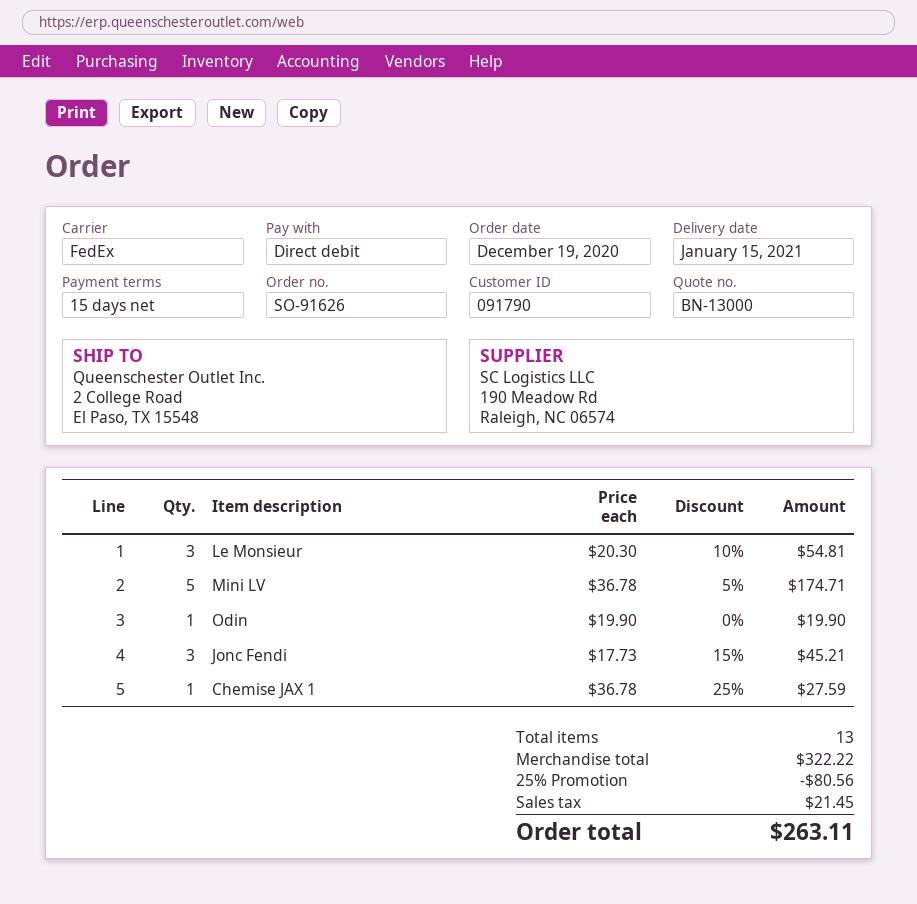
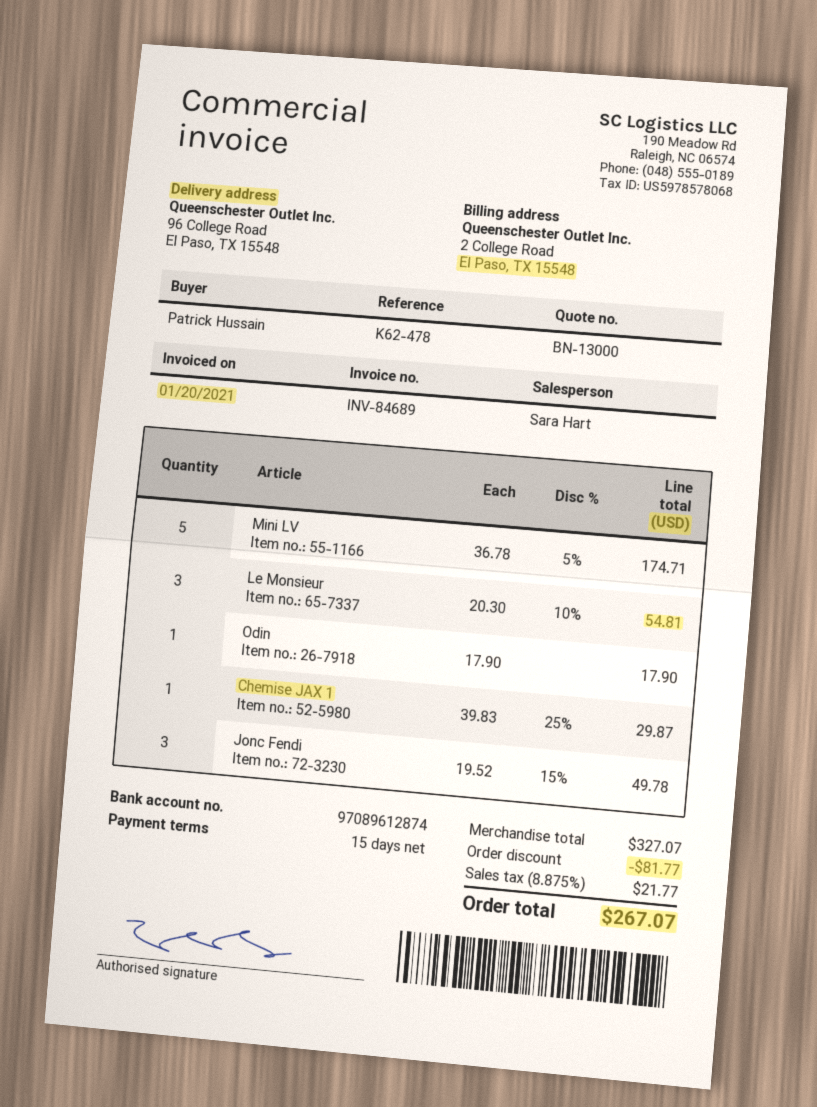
ship to: 2 College Road, El Paso, TX 15548 -> 96 College Road, El Paso, TX 15548
Odin: 1 x 19.90 = 19.90 -> 1 x 17.90 = 17.90
Jonc Fendi: 3 x 17.73 - 15% = 45.21 -> 3 x 19.52 - 15% = 49.78
Chemise JAX 1: 1 x 36.78 - 25% = 27.59 -> 1 x 39.83 - 25% = 29.87
subtotal: 322.22 -> 327.07
discount: 80.56 -> 81.77
tax: 21.45 -> 21.77
total: 263.11 -> 267.07

